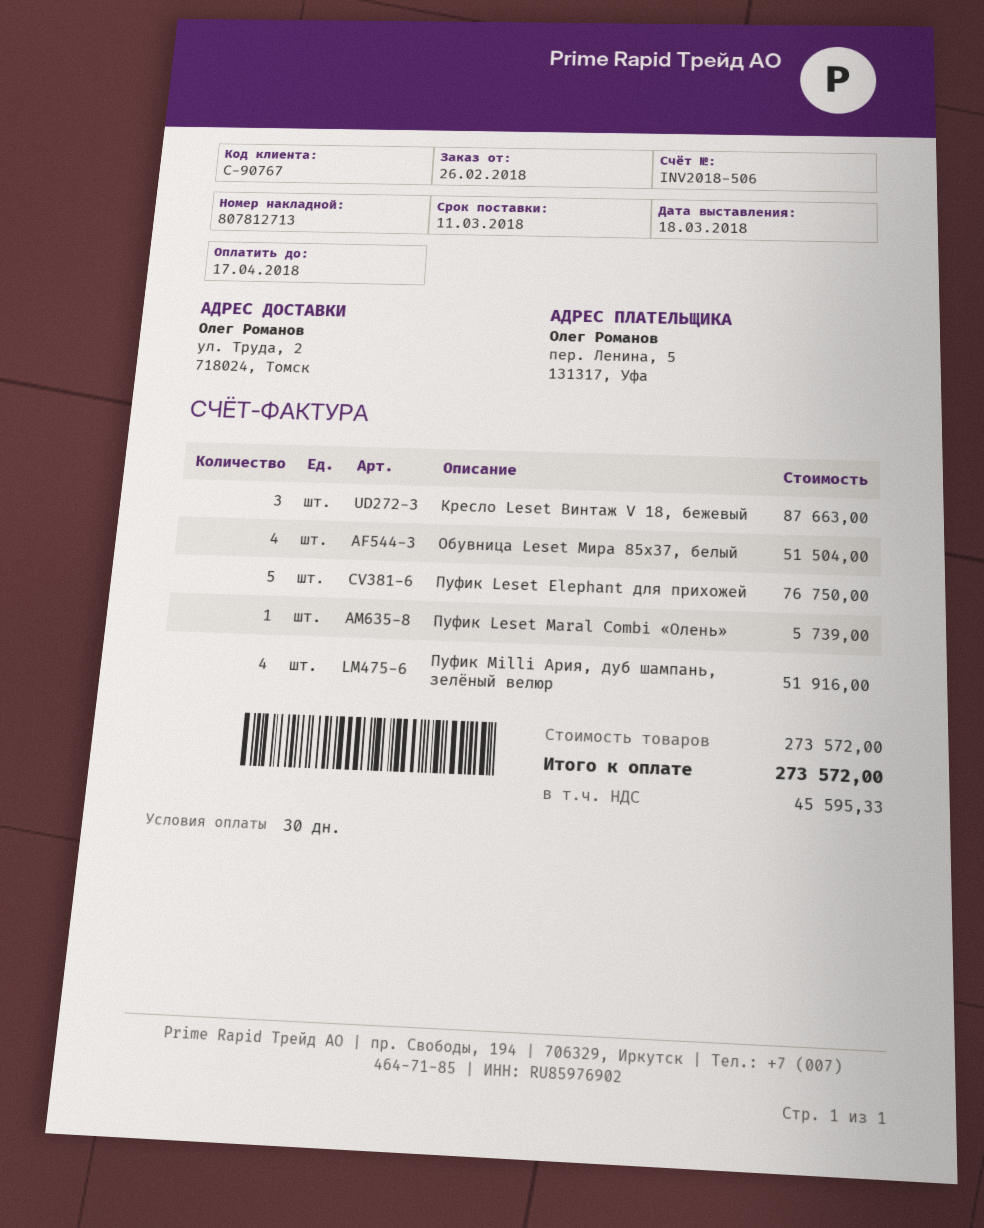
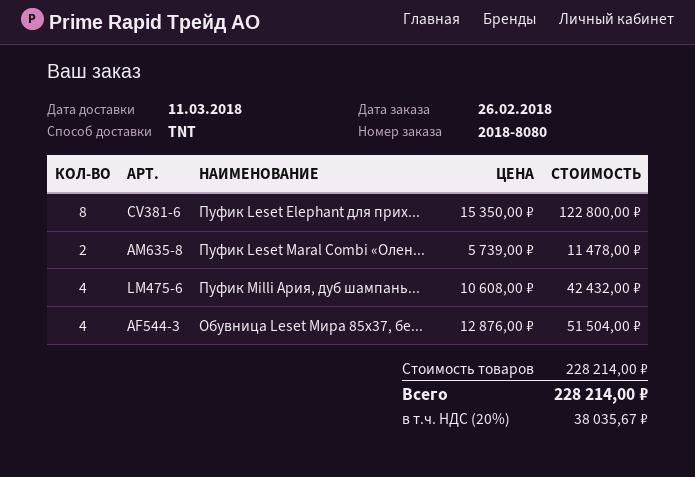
Кресло Leset Винтаж V 18, бежевый: 3 for 87663.00 -> none
Пуфик Leset Elephant для прихожей: 5 for 76750.00 -> 8 for 122800.00
Пуфик Leset Maral Combi «Олень»: 1 for 5739.00 -> 2 for 11478.00
Пуфик Milli Ария, дуб шампань, зелёный велюр: 4 for 51916.00 -> 4 for 42432.00
subtotal: 273572.00 -> 228214.00
tax: 45595.33 -> 38035.67
total: 273572.00 -> 228214.00

